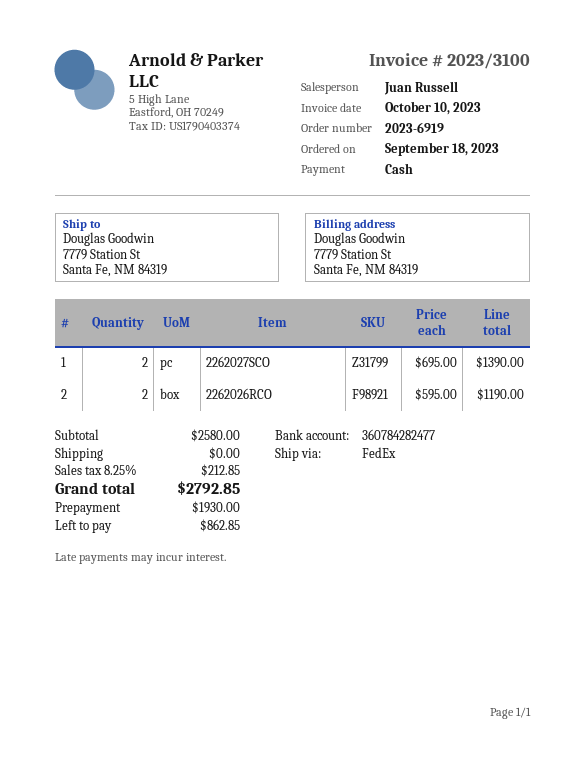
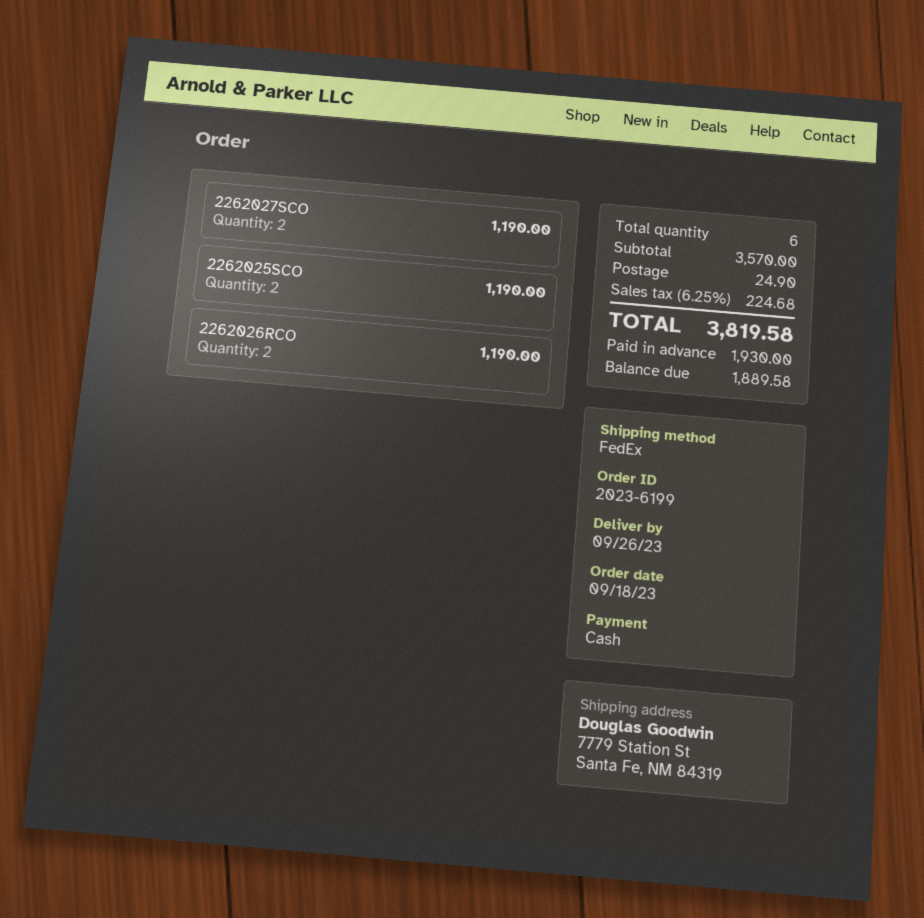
order number: 2023-6919 -> 2023-6199
2262027SCO: 2 for 1390.00 -> 2 for 1190.00
2262025SCO: none -> 2 for 1190.00
subtotal: 2580.00 -> 3570.00
shipping: 0.00 -> 24.90
tax: 8.25% = 212.85 -> 6.25% = 224.68
total: 2792.85 -> 3819.58
balance: 862.85 -> 1889.58

